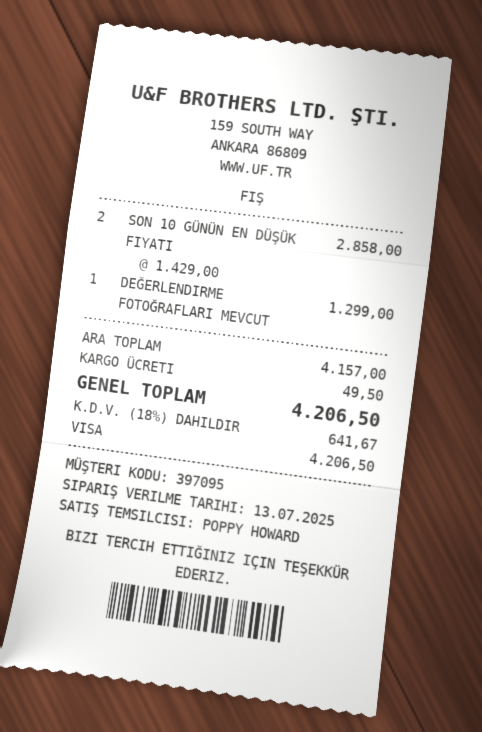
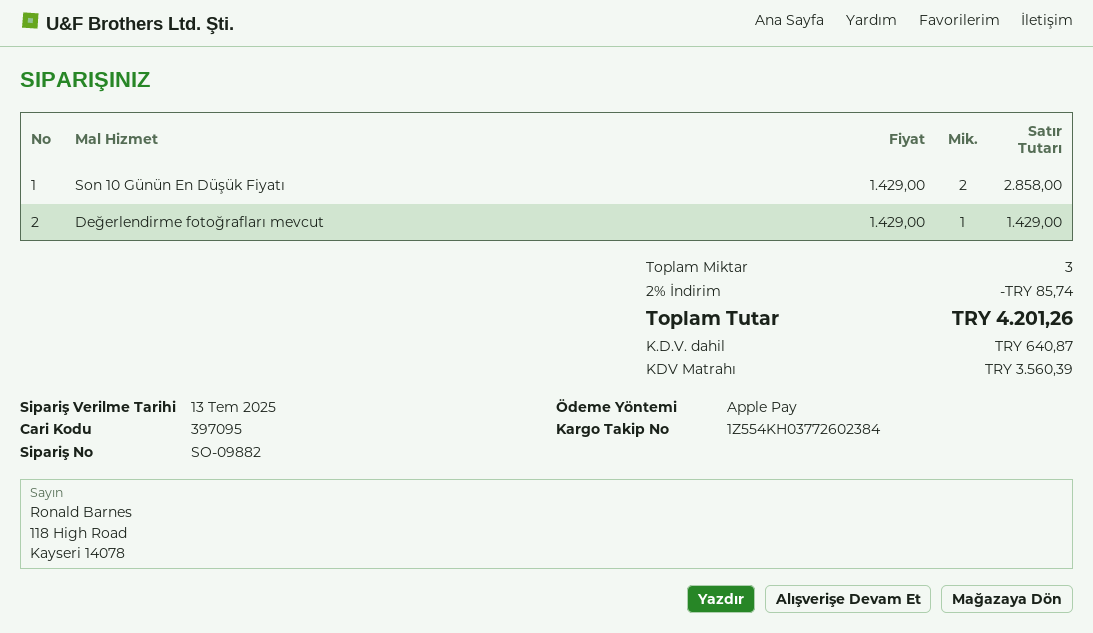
payment method: Visa -> Apple Pay
DEĞERLENDIRME FOTOĞRAFLARI MEVCUT: 1 x 1299.00 = 1299.00 -> 1 x 1429.00 = 1429.00
discount: none -> 2% = 85.74
shipping: 49.50 -> none
tax: 641.67 -> 640.87
total: 4206.50 -> 4201.26

